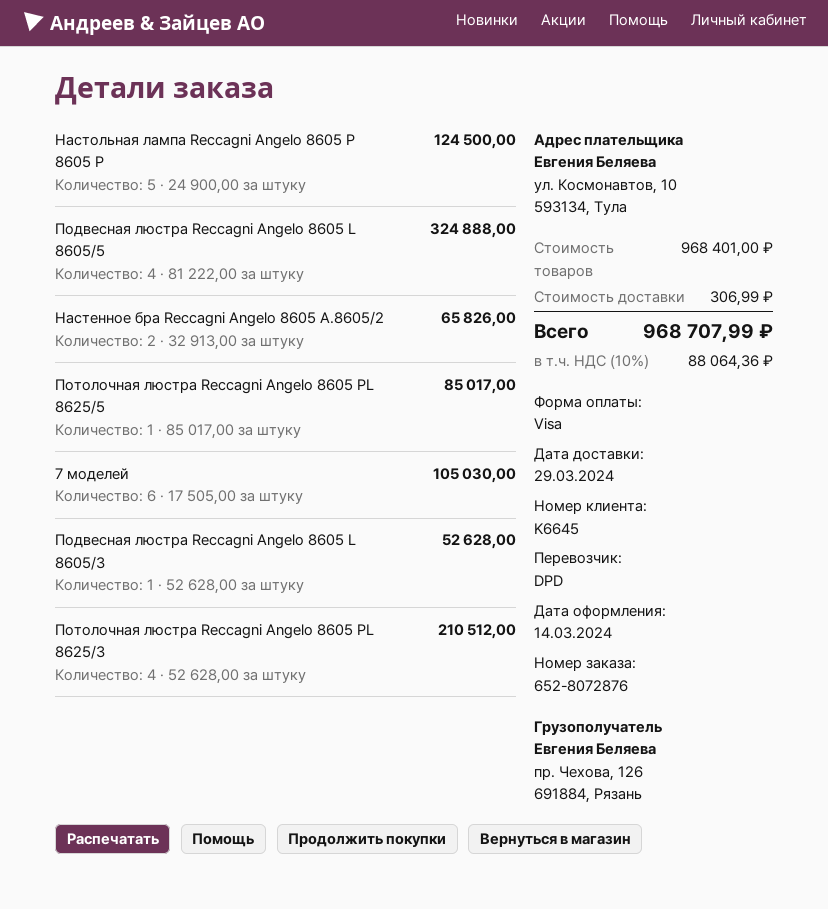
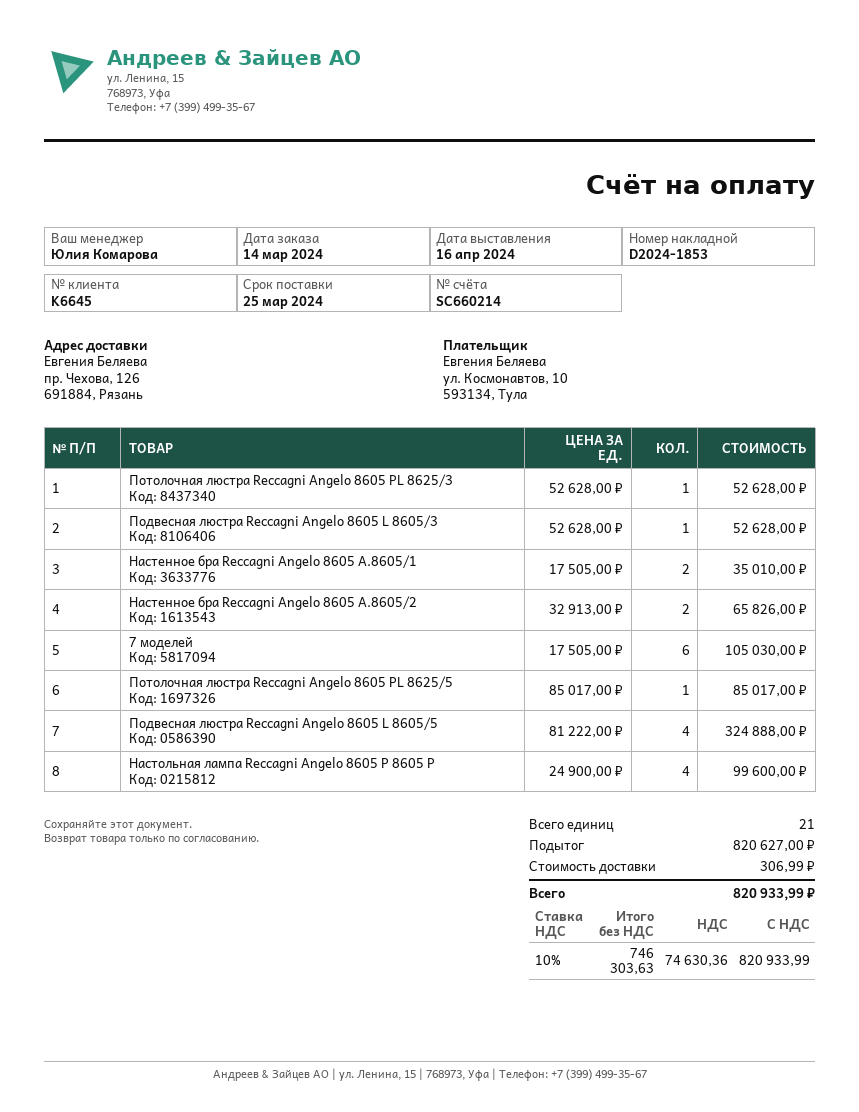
delivery date: 2024-03-29 -> 2024-03-25
Настольная лампа Reccagni Angelo 8605 P 8605 P: 5 x 24900.00 = 124500.00 -> 4 x 24900.00 = 99600.00
Потолочная люстра Reccagni Angelo 8605 PL 8625/3: 4 x 52628.00 = 210512.00 -> 1 x 52628.00 = 52628.00
Настенное бра Reccagni Angelo 8605 A.8605/1: none -> 2 x 17505.00 = 35010.00
subtotal: 968401.00 -> 820627.00
tax: 10% = 88064.36 -> 10% = 74630.36
total: 968707.99 -> 820933.99

